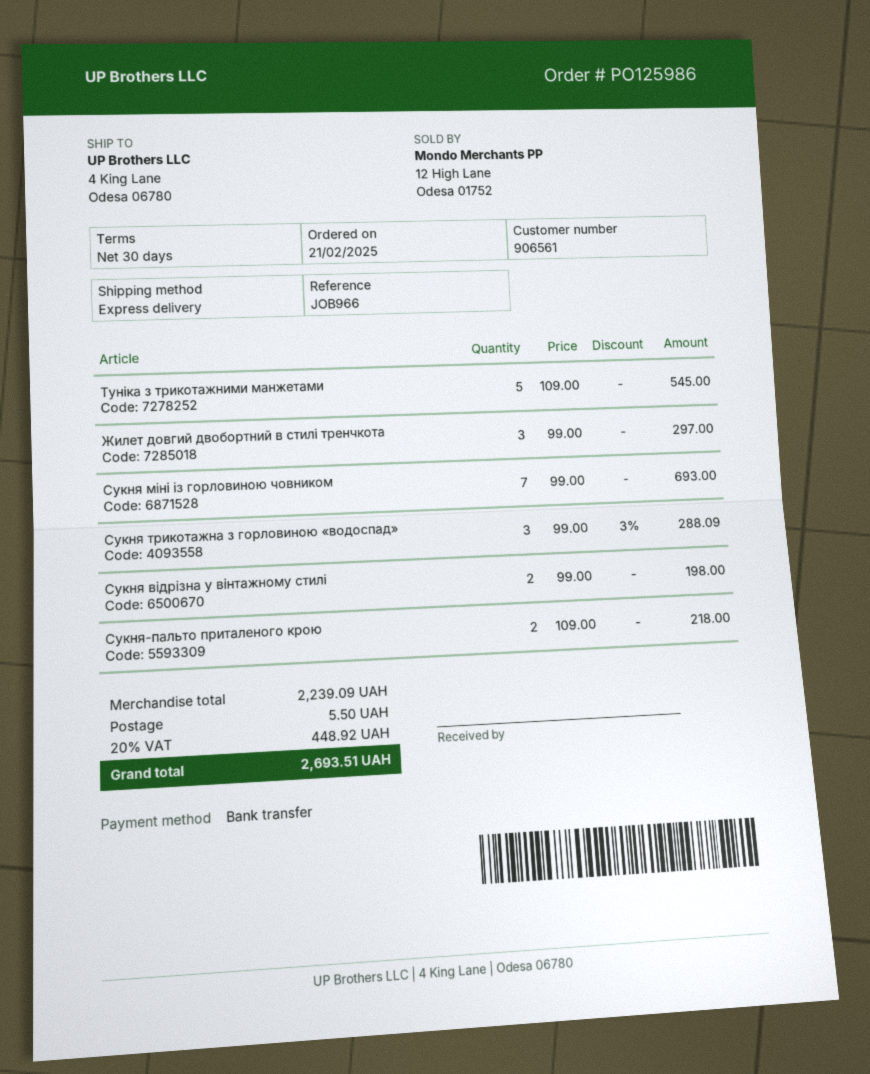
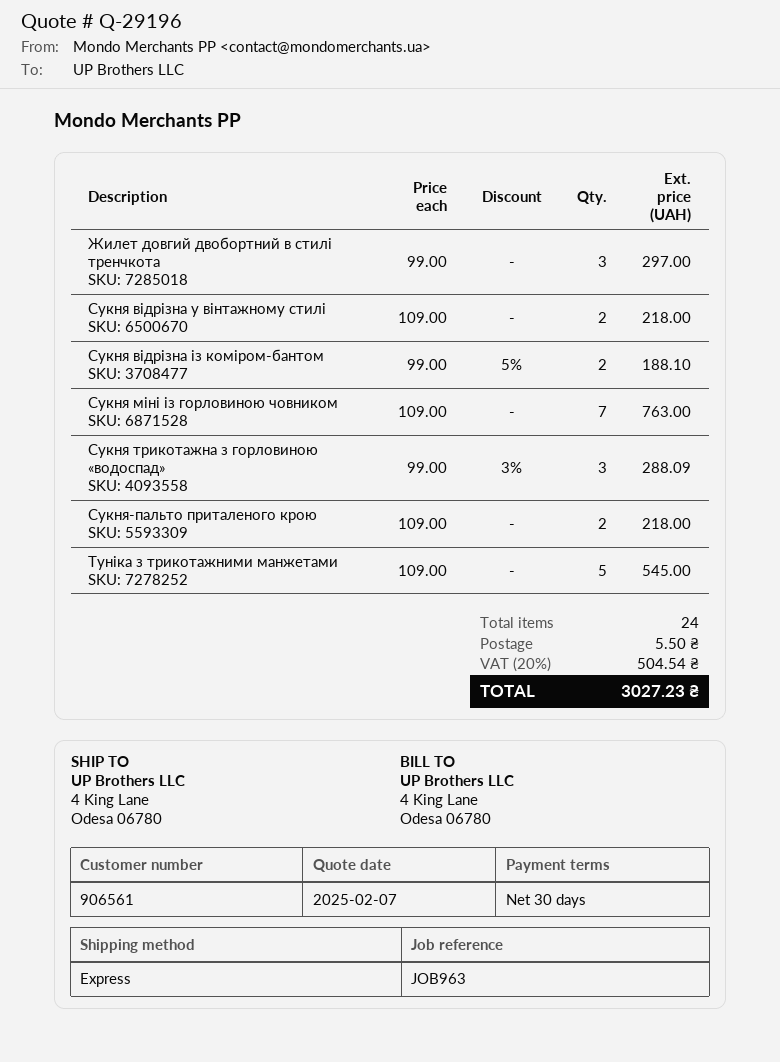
reference: JOB966 -> JOB963
Сукня міні із горловиною човником: 7 x 99.00 = 693.00 -> 7 x 109.00 = 763.00
Сукня відрізна у вінтажному стилі: 2 x 99.00 = 198.00 -> 2 x 109.00 = 218.00
Сукня відрізна із коміром-бантом: none -> 2 x 99.00 - 5% = 188.10
tax: 20% = 448.92 -> 20% = 504.54
total: 2693.51 -> 3027.23

